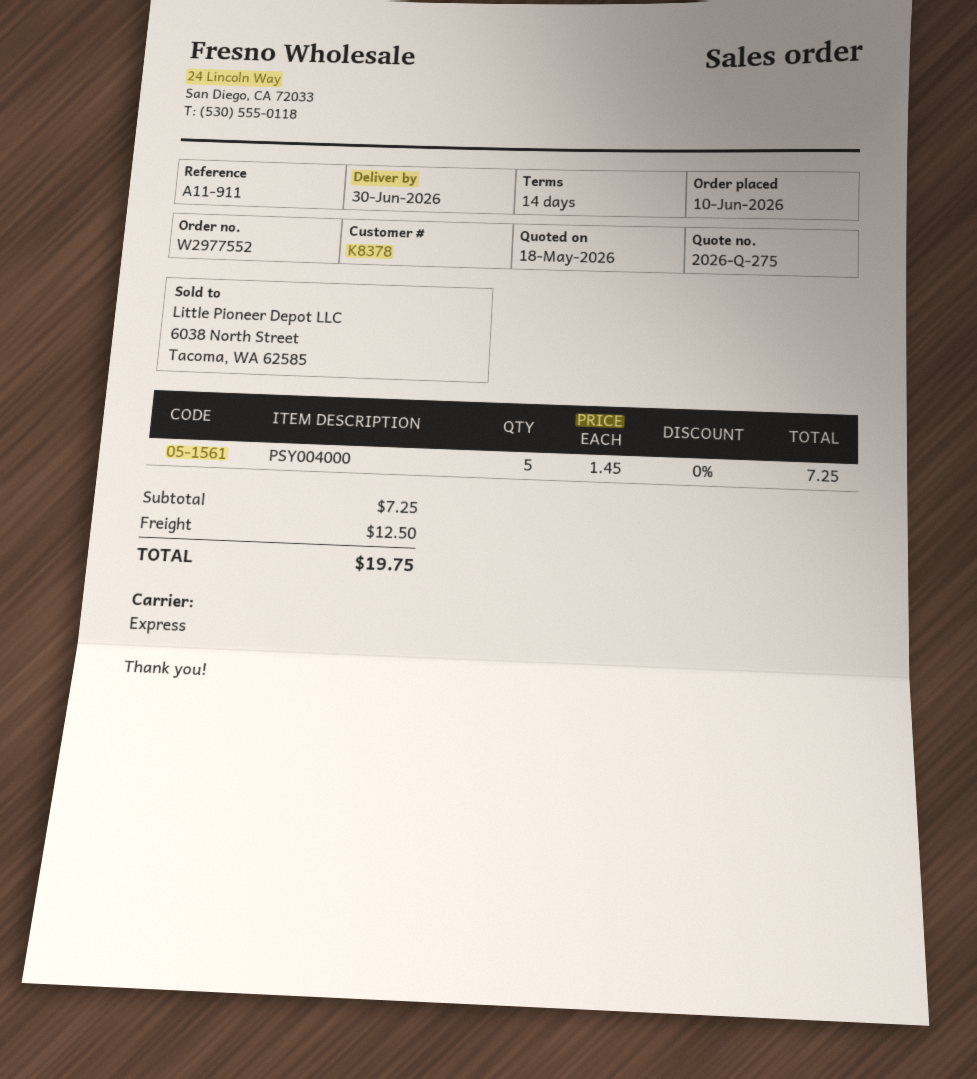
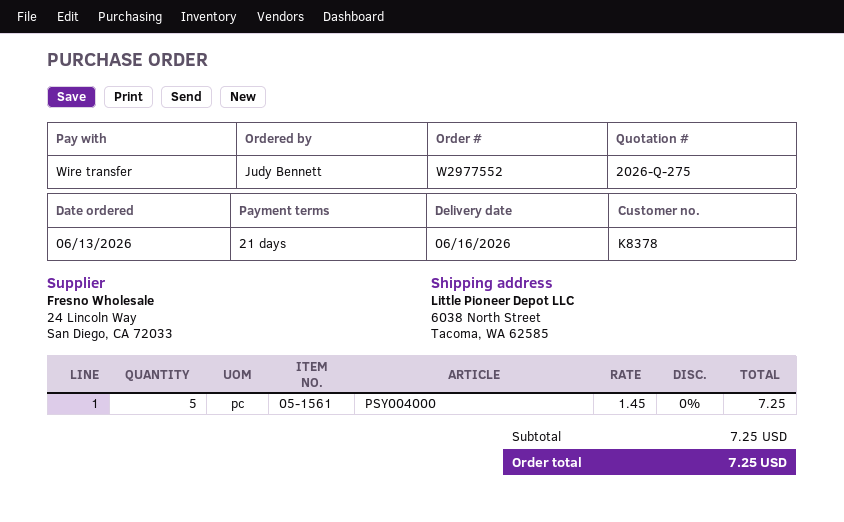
order date: 2026-06-10 -> 2026-06-13
delivery date: 2026-06-30 -> 2026-06-16
payment terms: 14 days -> 21 days
shipping: 12.50 -> none
total: 19.75 -> 7.25

